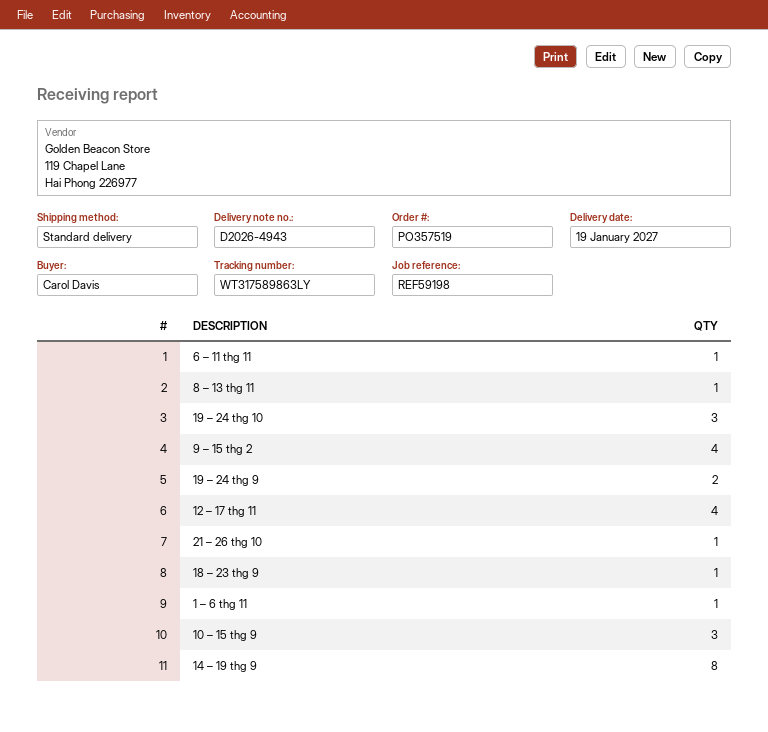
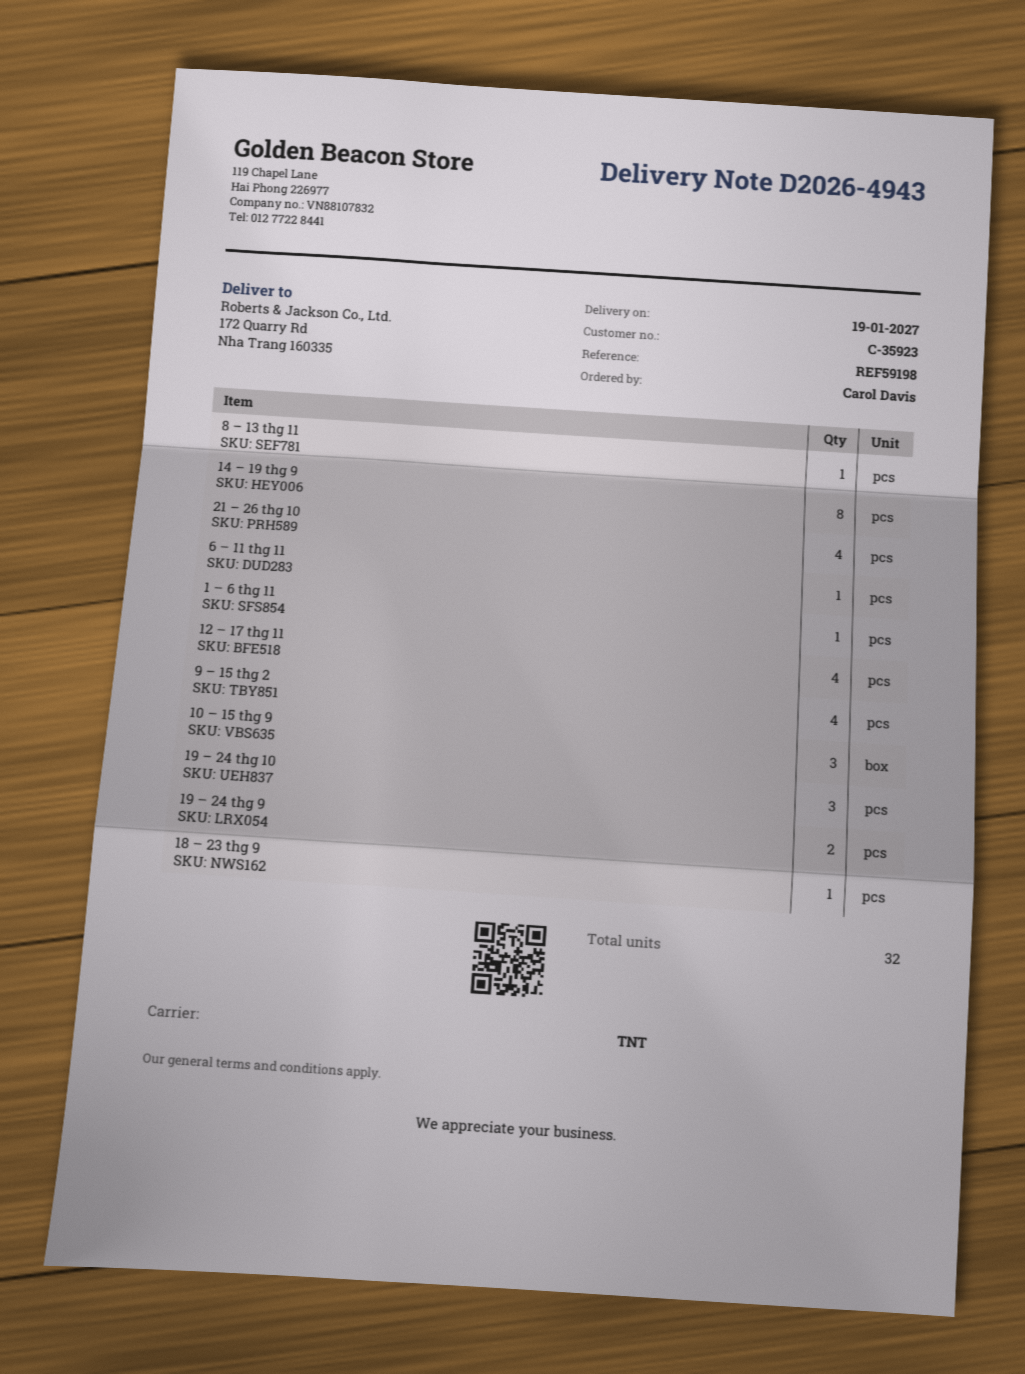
shipping method: standard -> TNT
21 – 26 thg 10: 1 -> 4

